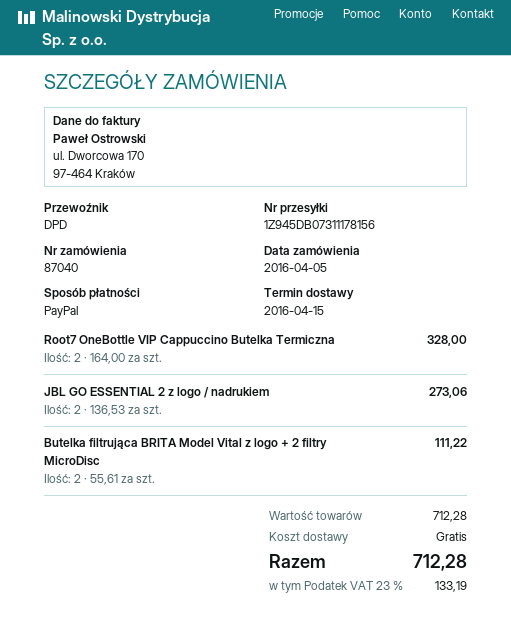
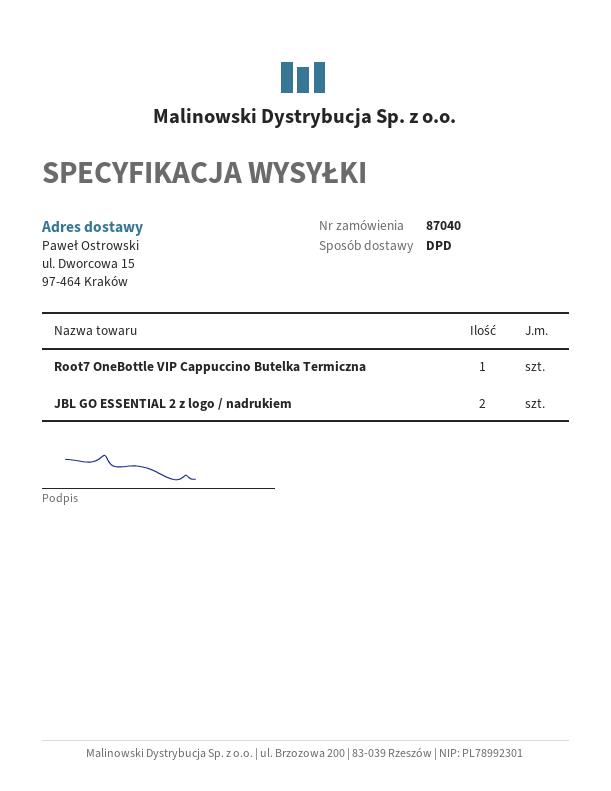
Root7 OneBottle VIP Cappuccino Butelka Termiczna: 2 -> 1
Butelka filtrująca BRITA Model Vital z logo + 2 filtry MicroDisc: 2 -> none

